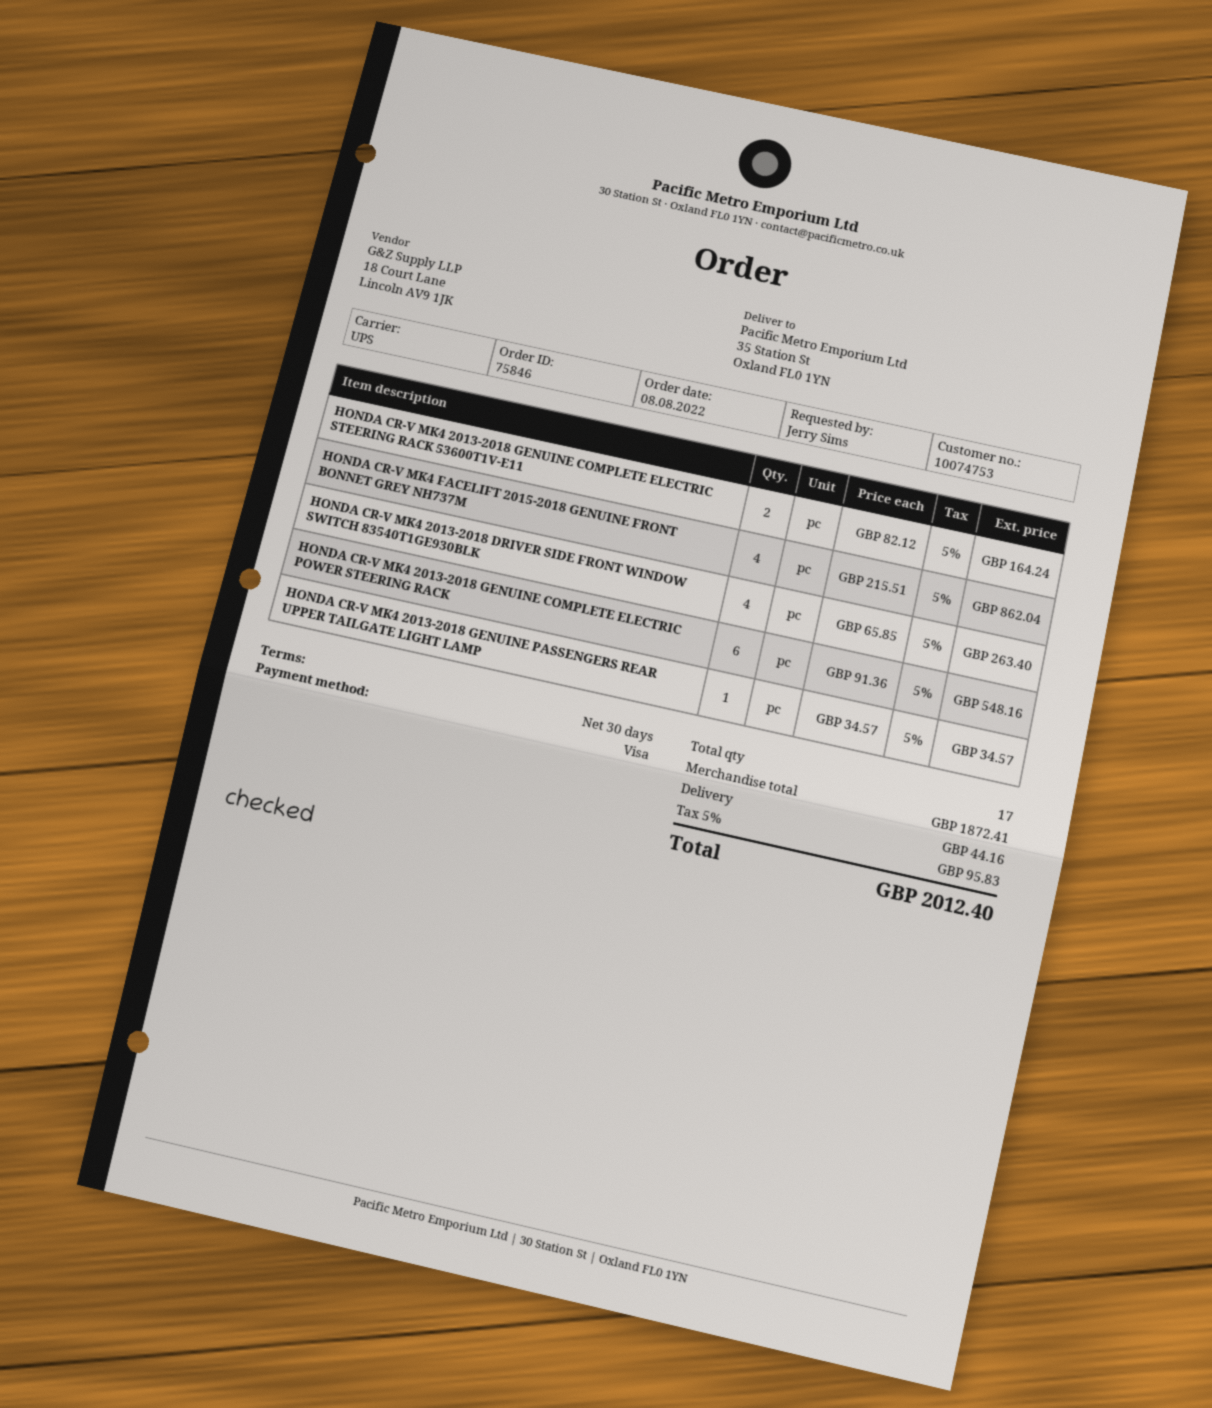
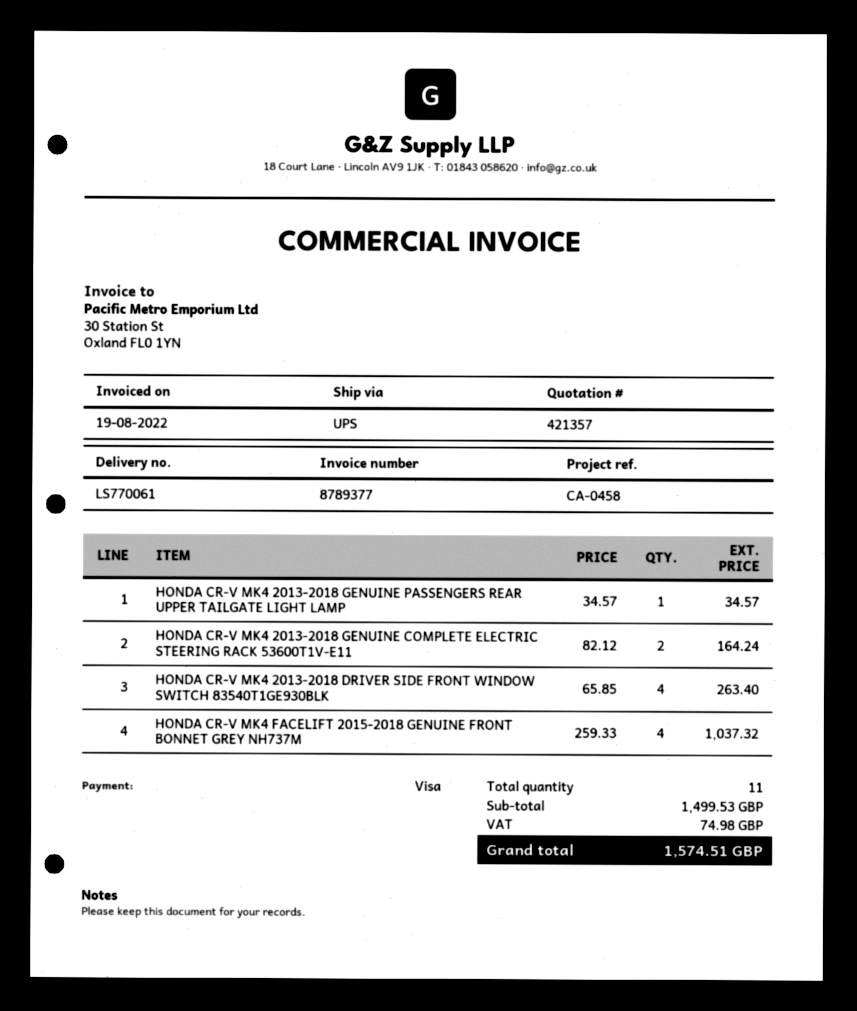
HONDA CR-V MK4 FACELIFT 2015-2018 GENUINE FRONT BONNET GREY NH737M: 4 x 215.51 = 862.04 -> 4 x 259.33 = 1037.32
HONDA CR-V MK4 2013-2018 GENUINE COMPLETE ELECTRIC POWER STEERING RACK: 6 x 91.36 = 548.16 -> none
total quantity: 17 -> 11
subtotal: 1872.41 -> 1499.53
shipping: 44.16 -> none
tax: 95.83 -> 74.98
total: 2012.40 -> 1574.51

